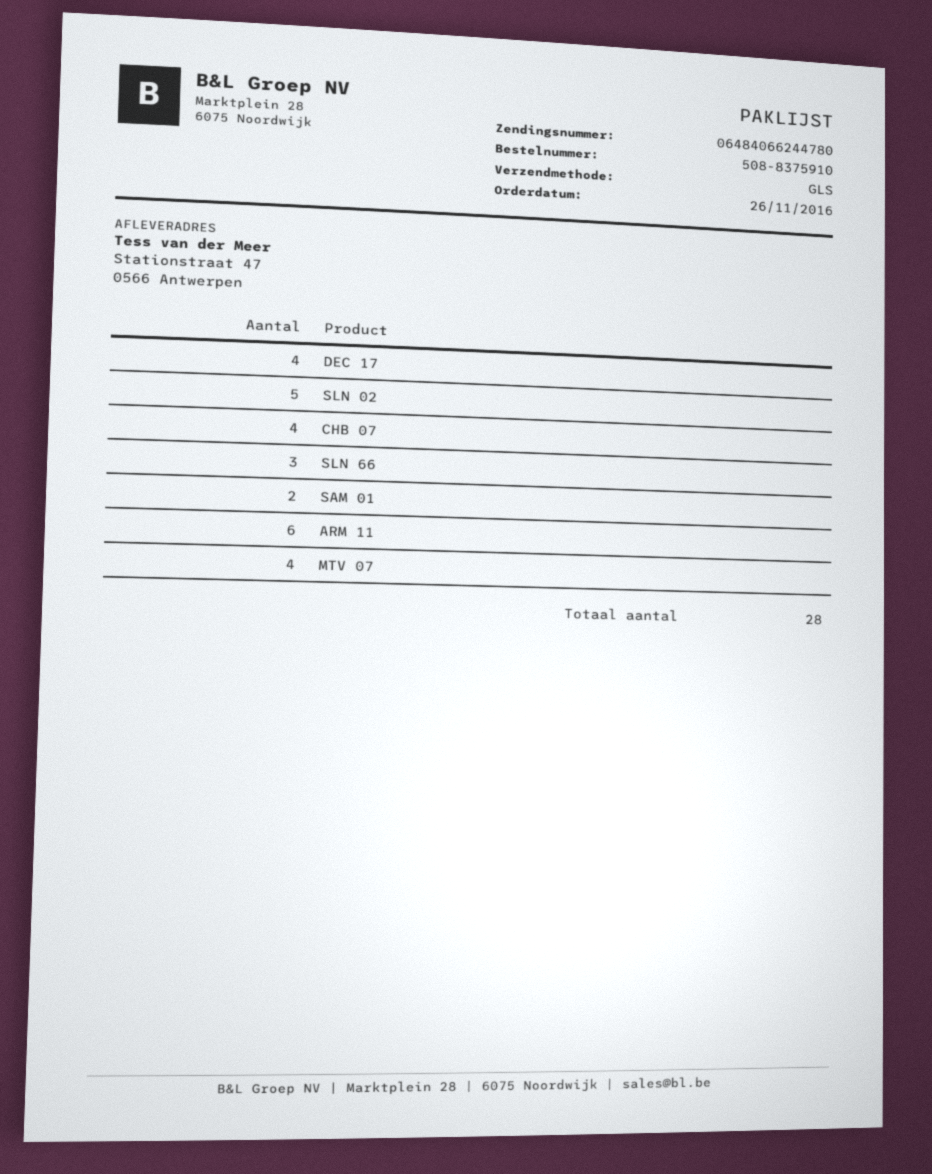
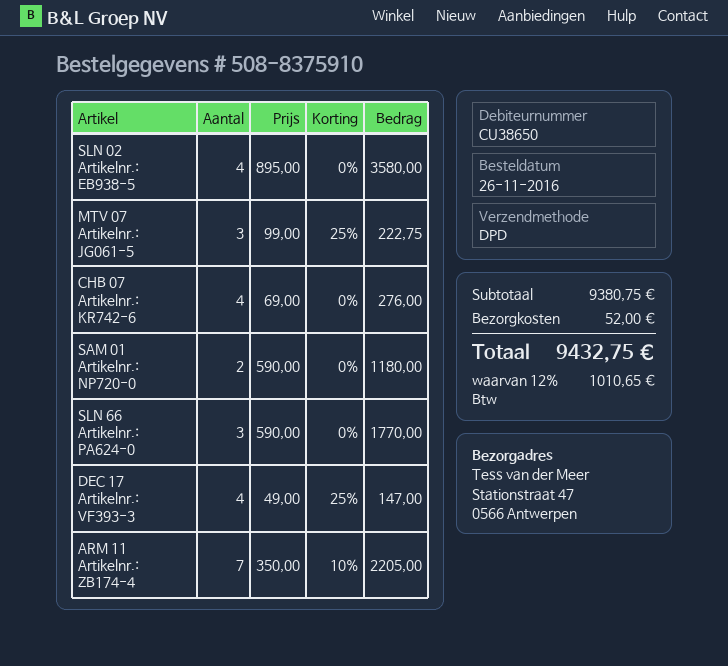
shipping method: GLS -> DPD
SLN 02: 5 -> 4
ARM 11: 6 -> 7
MTV 07: 4 -> 3

